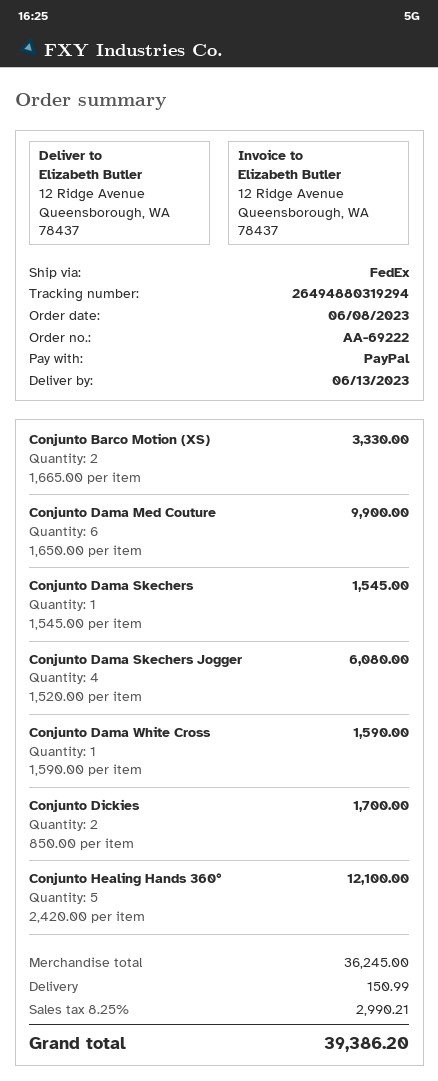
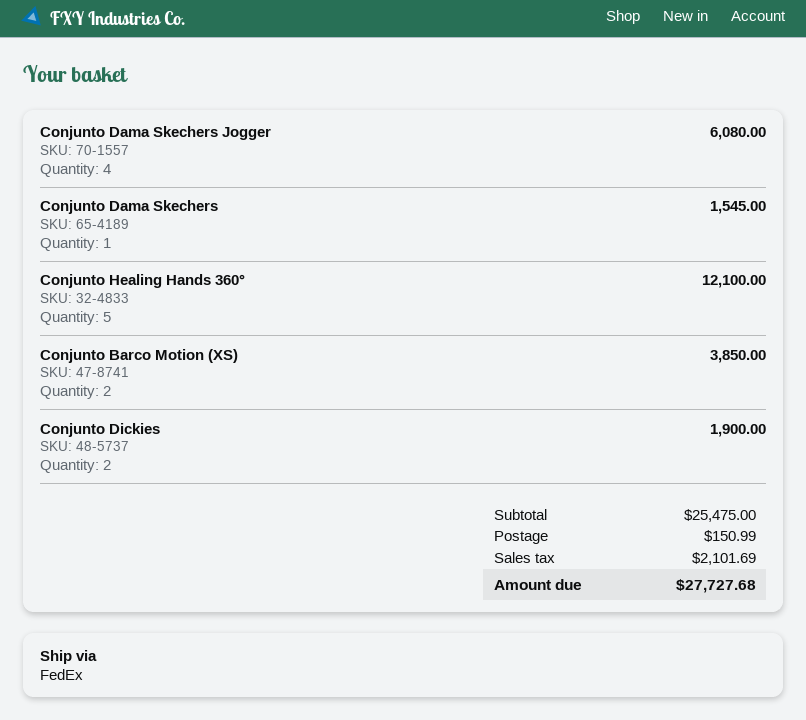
Conjunto Barco Motion (XS): 2 for 3330.00 -> 2 for 3850.00
Conjunto Dama Med Couture: 6 for 9900.00 -> none
Conjunto Dama White Cross: 1 for 1590.00 -> none
Conjunto Dickies: 2 for 1700.00 -> 2 for 1900.00
subtotal: 36245.00 -> 25475.00
tax: 2990.21 -> 2101.69
total: 39386.20 -> 27727.68

